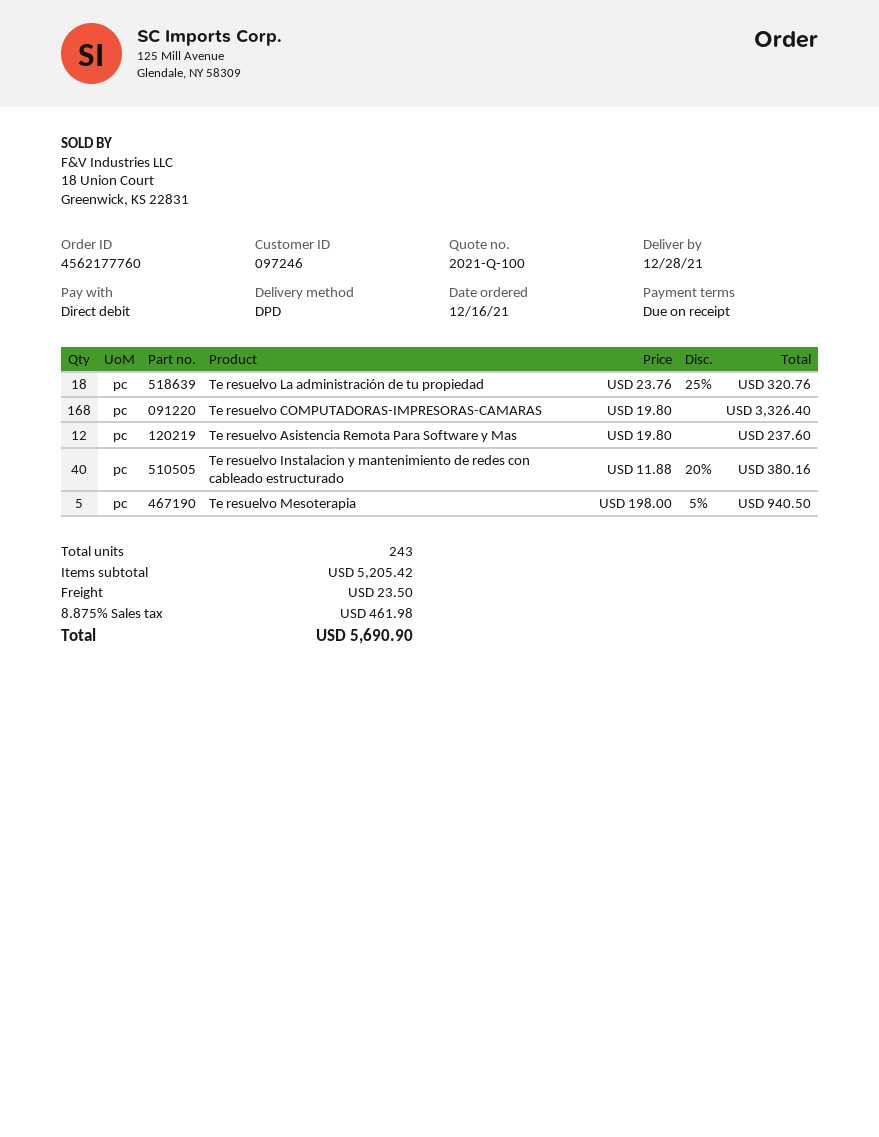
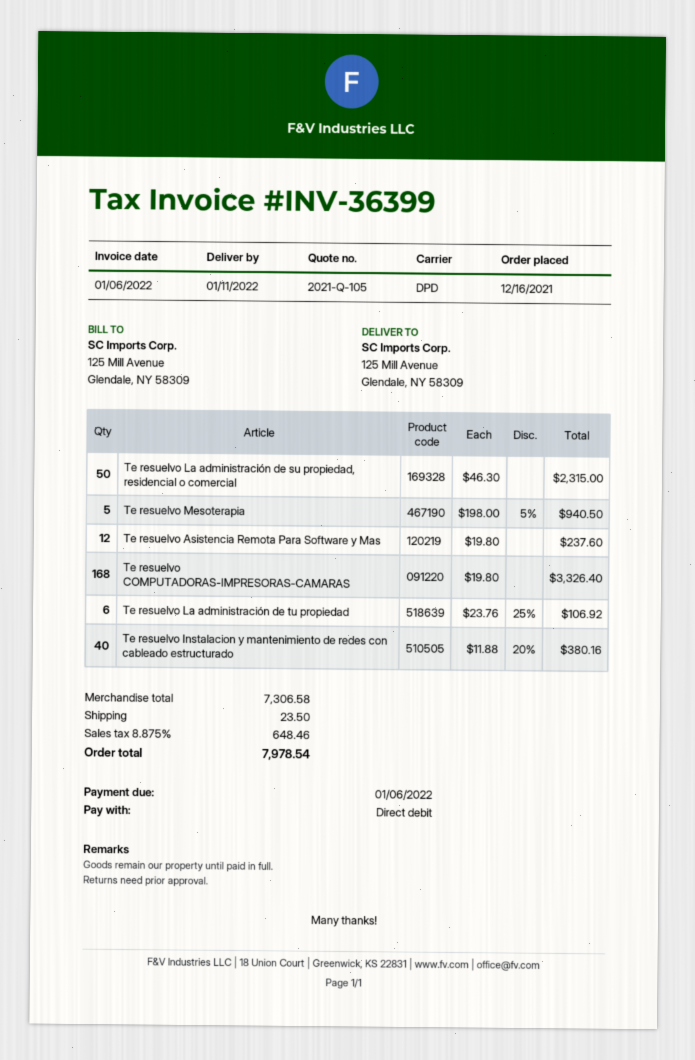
quote number: 2021-Q-100 -> 2021-Q-105
delivery date: 2021-12-28 -> 2022-01-11
Te resuelvo La administración de tu propiedad: 18 x 23.76 - 25% = 320.76 -> 6 x 23.76 - 25% = 106.92
Te resuelvo La administración de su propiedad, residencial o comercial: none -> 50 x 46.30 = 2315.00
subtotal: 5205.42 -> 7306.58
tax: 8.875% = 461.98 -> 8.875% = 648.46
total: 5690.90 -> 7978.54

